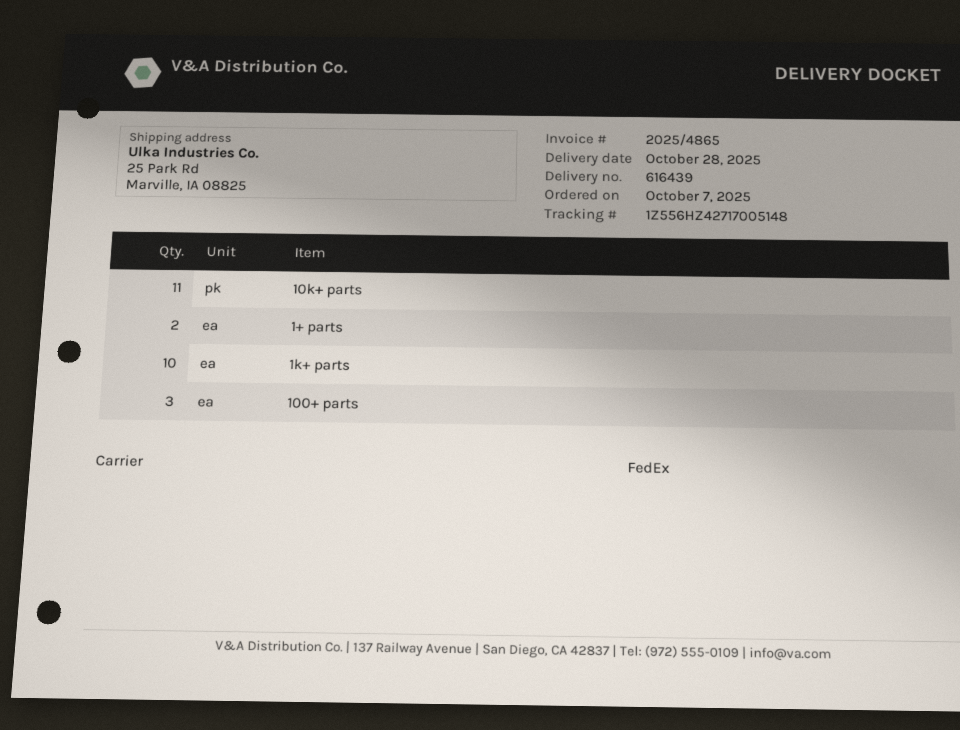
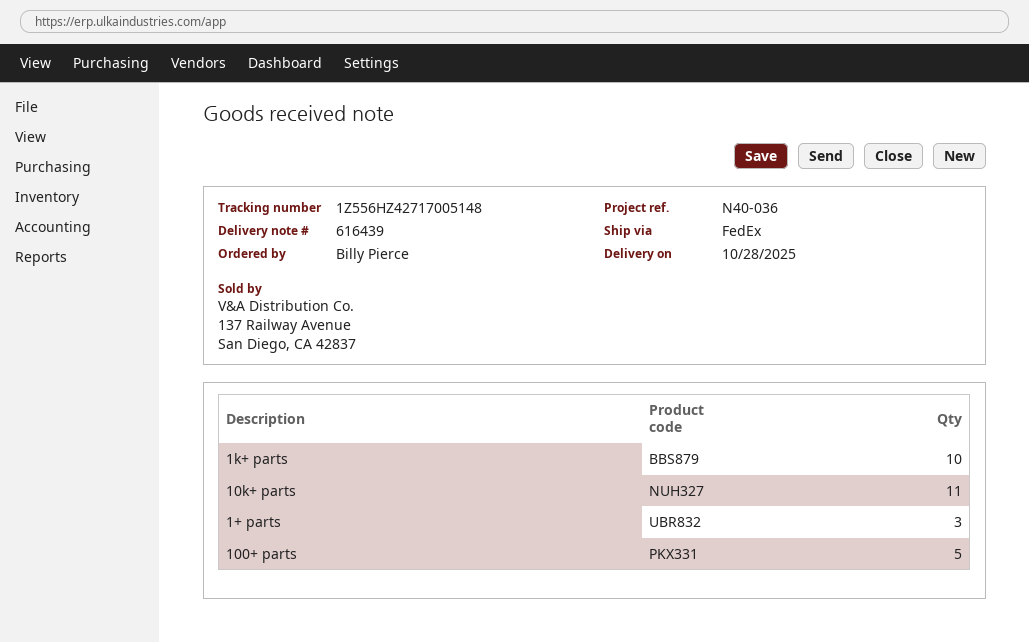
1+ parts: 2 -> 3
100+ parts: 3 -> 5

